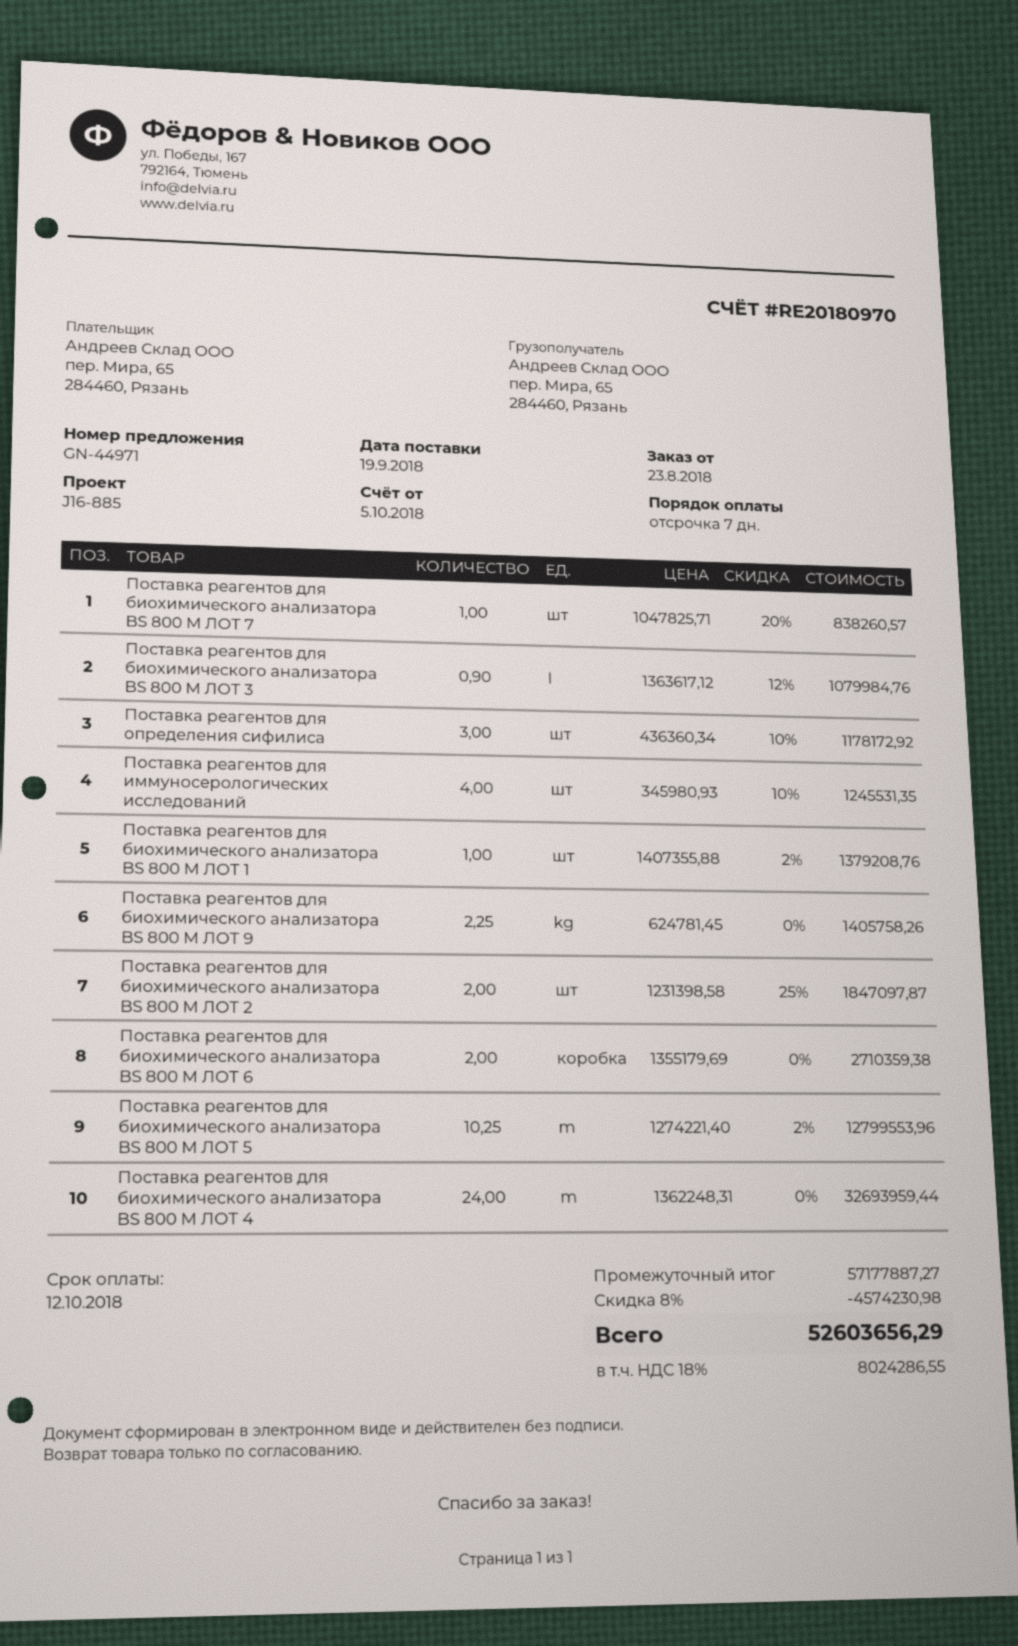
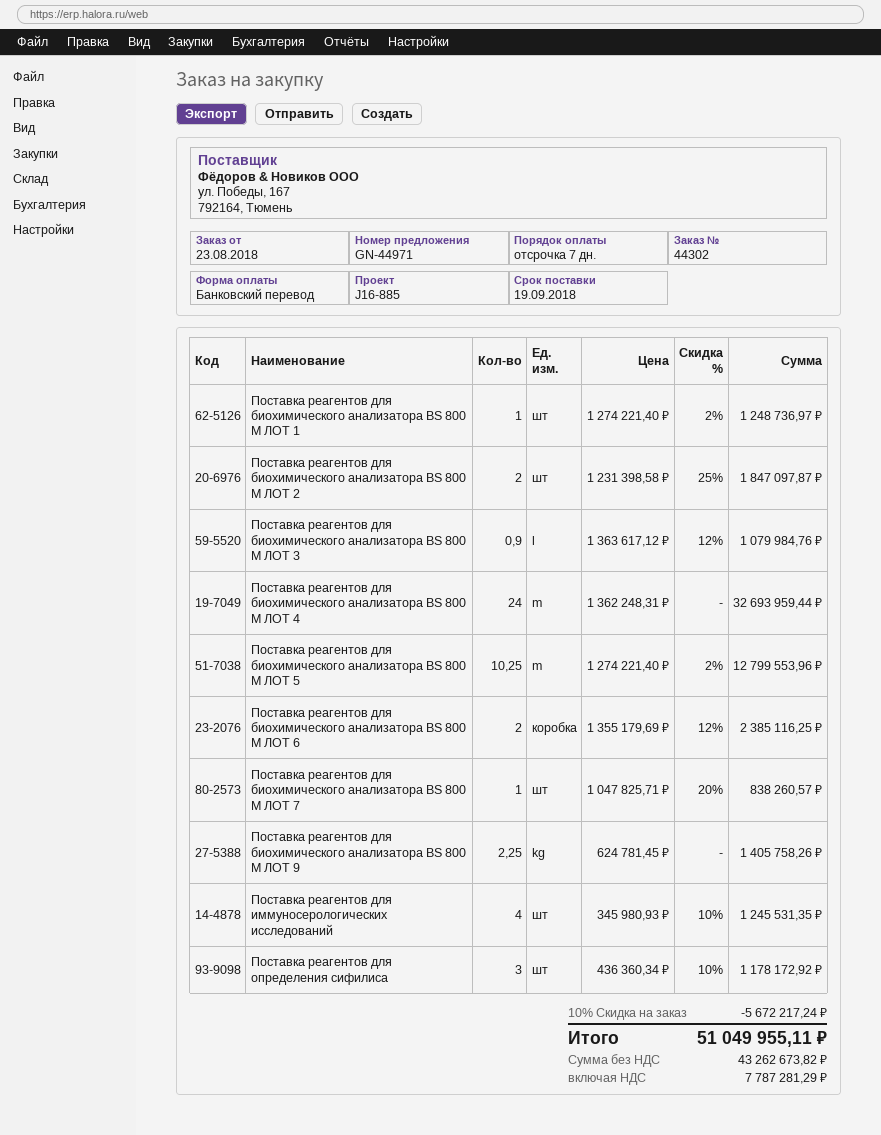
Поставка реагентов для биохимического анализатора BS 800 M ЛОТ 1: 1 x 1407355.88 - 2% = 1379208.76 -> 1 x 1274221.40 - 2% = 1248736.97
Поставка реагентов для биохимического анализатора BS 800 M ЛОТ 6: 2 x 1355179.69 = 2710359.38 -> 2 x 1355179.69 - 12% = 2385116.25
discount: 8% = 4574230.98 -> 10% = 5672217.24
tax: 8024286.55 -> 7787281.29
total: 52603656.29 -> 51049955.11

